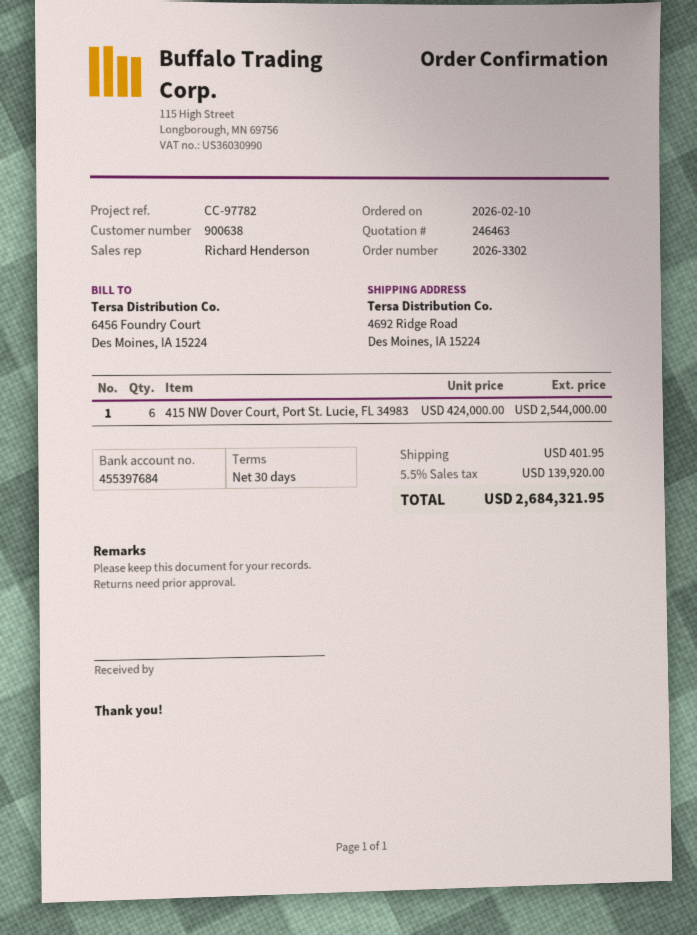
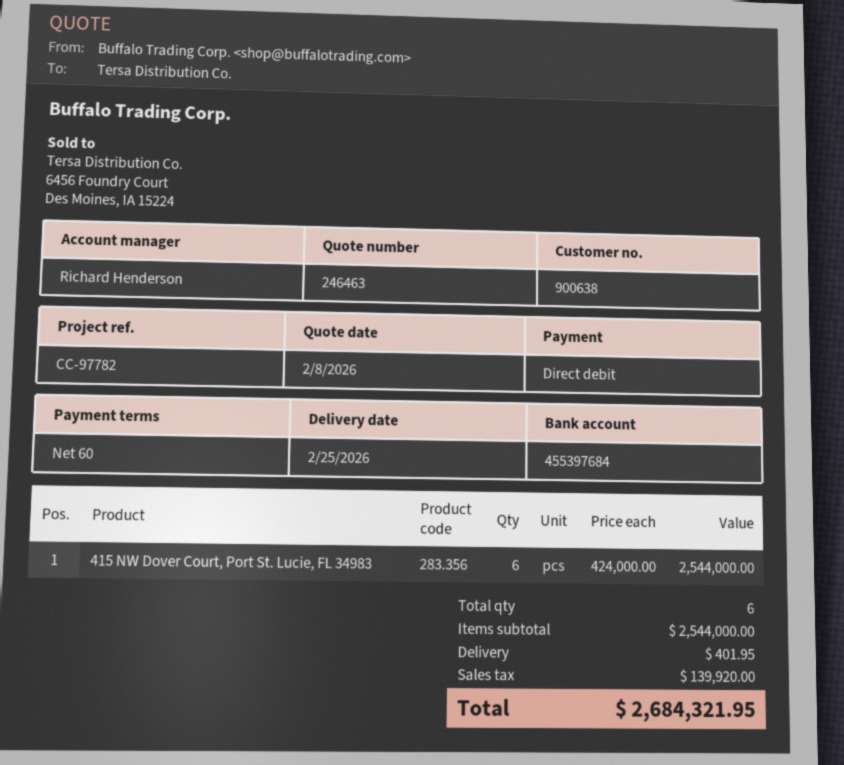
payment terms: 30 days -> 60 days

